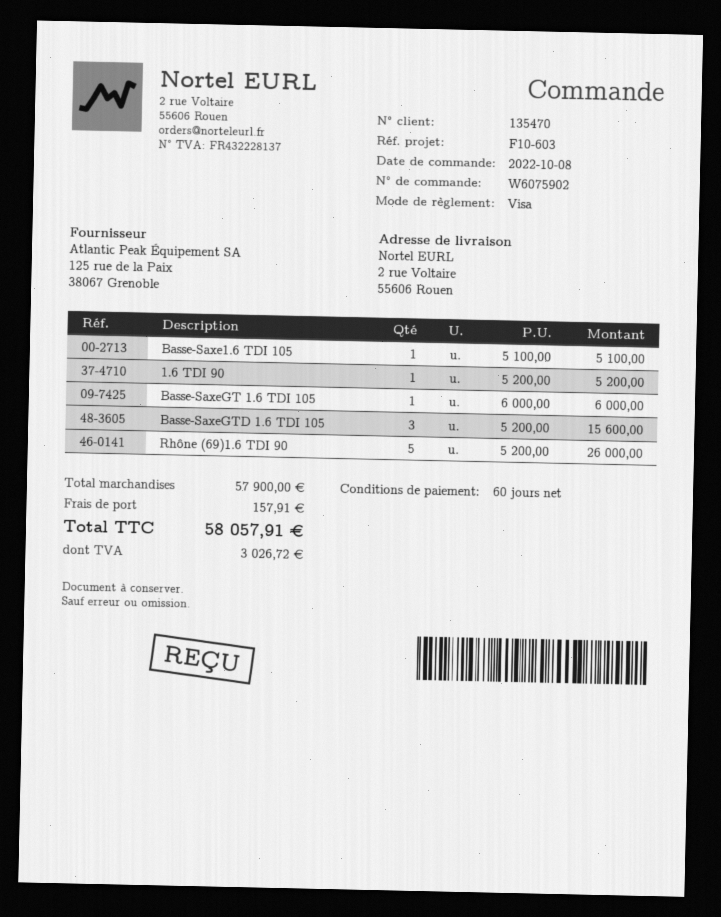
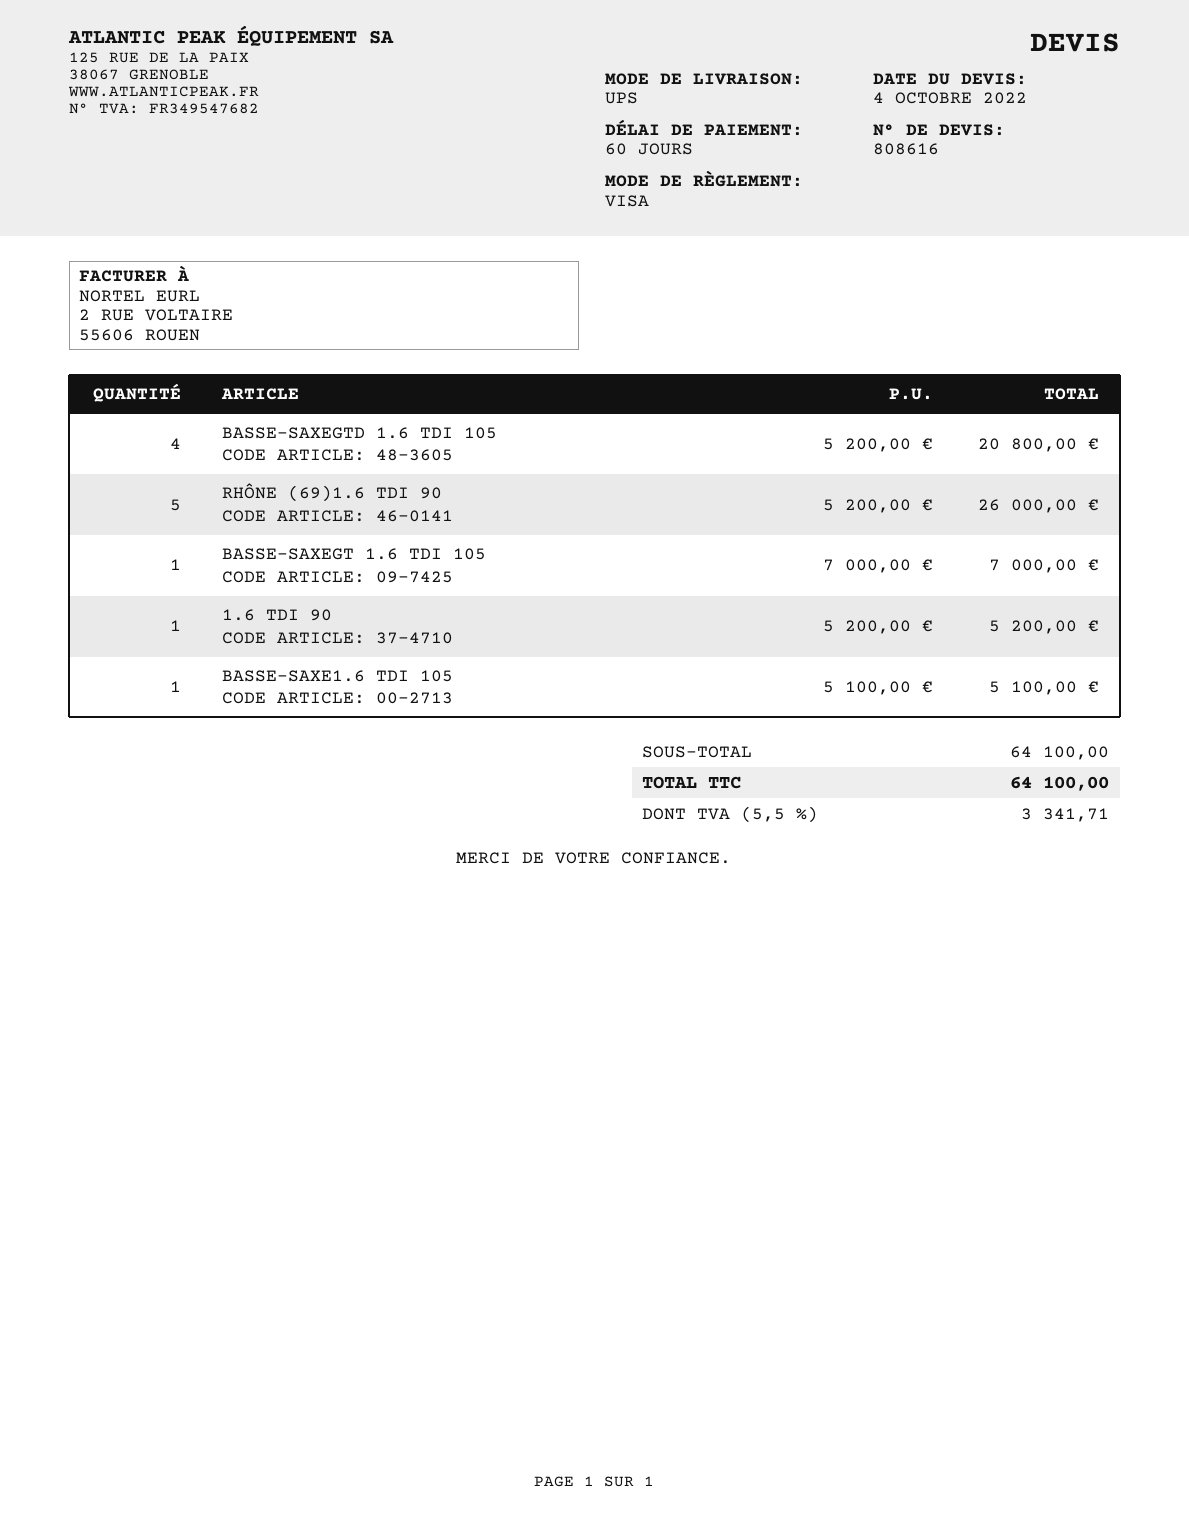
Basse-SaxeGT 1.6 TDI 105: 1 x 6000.00 = 6000.00 -> 1 x 7000.00 = 7000.00
Basse-SaxeGTD 1.6 TDI 105: 3 x 5200.00 = 15600.00 -> 4 x 5200.00 = 20800.00
subtotal: 57900.00 -> 64100.00
shipping: 157.91 -> none
tax: 3026.72 -> 3341.71
total: 58057.91 -> 64100.00

